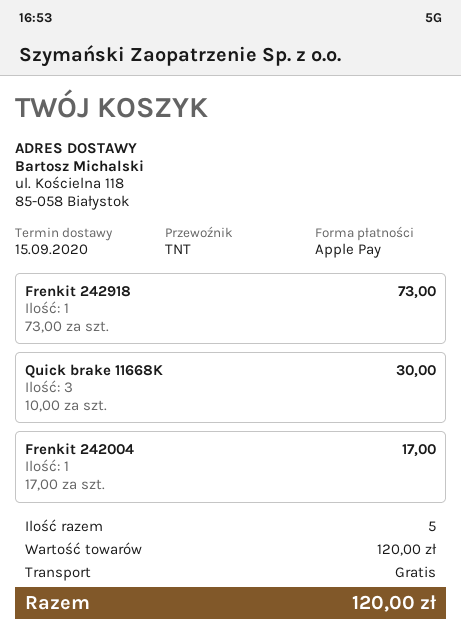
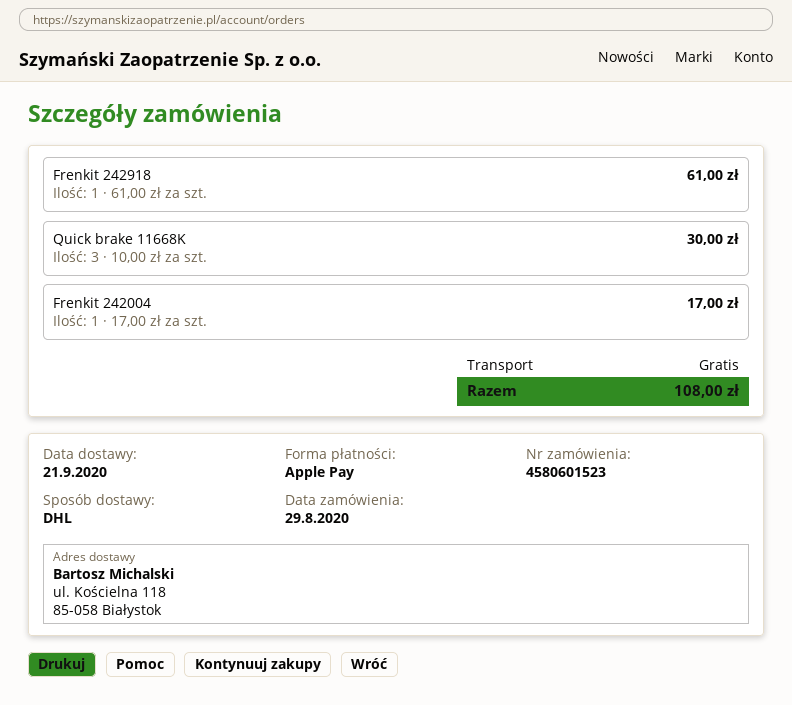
delivery date: 2020-09-15 -> 2020-09-21
shipping method: TNT -> DHL
Frenkit 242918: 1 x 73.00 = 73.00 -> 1 x 61.00 = 61.00
total: 120.00 -> 108.00

